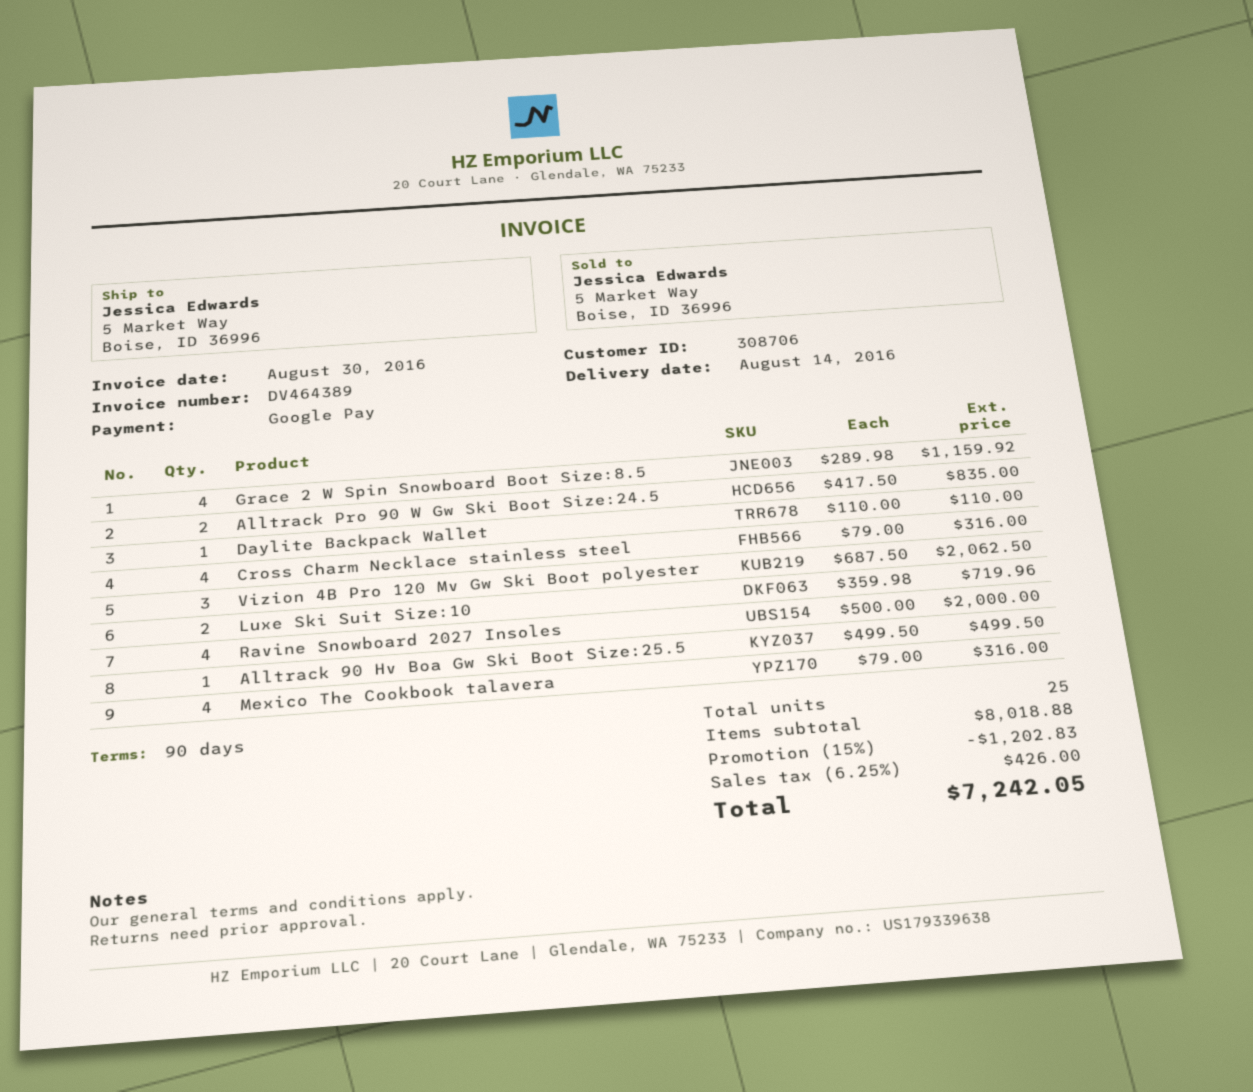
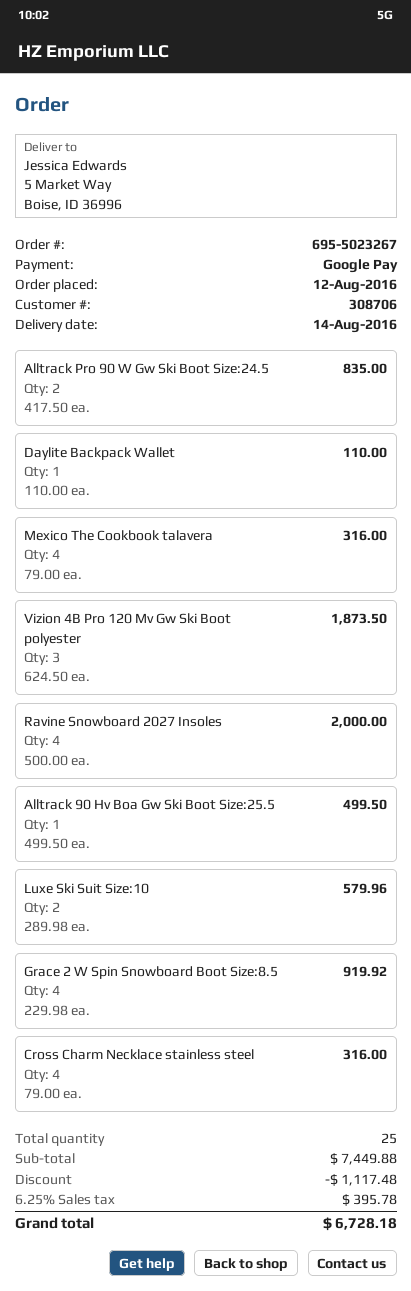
Grace 2 W Spin Snowboard Boot Size:8.5: 4 x 289.98 = 1159.92 -> 4 x 229.98 = 919.92
Vizion 4B Pro 120 Mv Gw Ski Boot polyester: 3 x 687.50 = 2062.50 -> 3 x 624.50 = 1873.50
Luxe Ski Suit Size:10: 2 x 359.98 = 719.96 -> 2 x 289.98 = 579.96
subtotal: 8018.88 -> 7449.88
discount: 1202.83 -> 1117.48
tax: 6.25% = 426.00 -> 6.25% = 395.78
total: 7242.05 -> 6728.18

